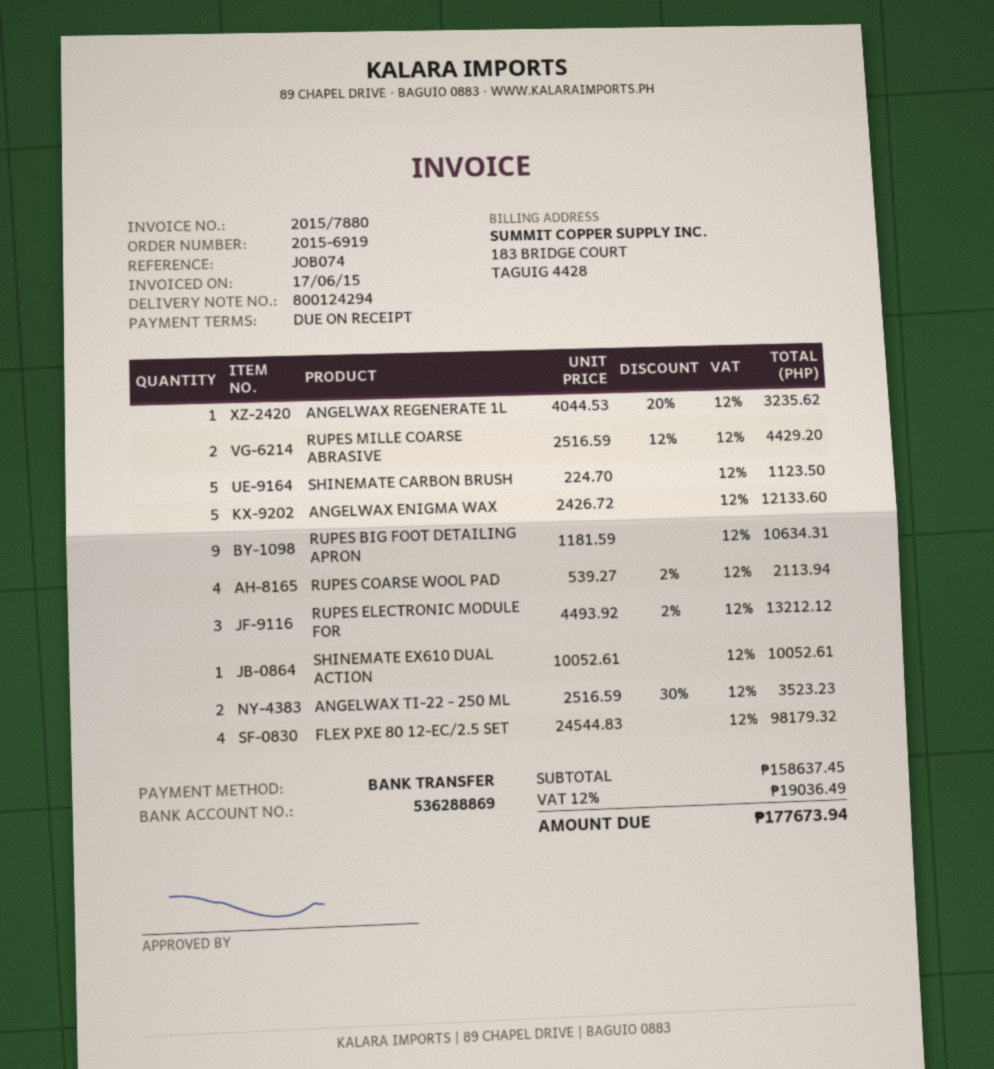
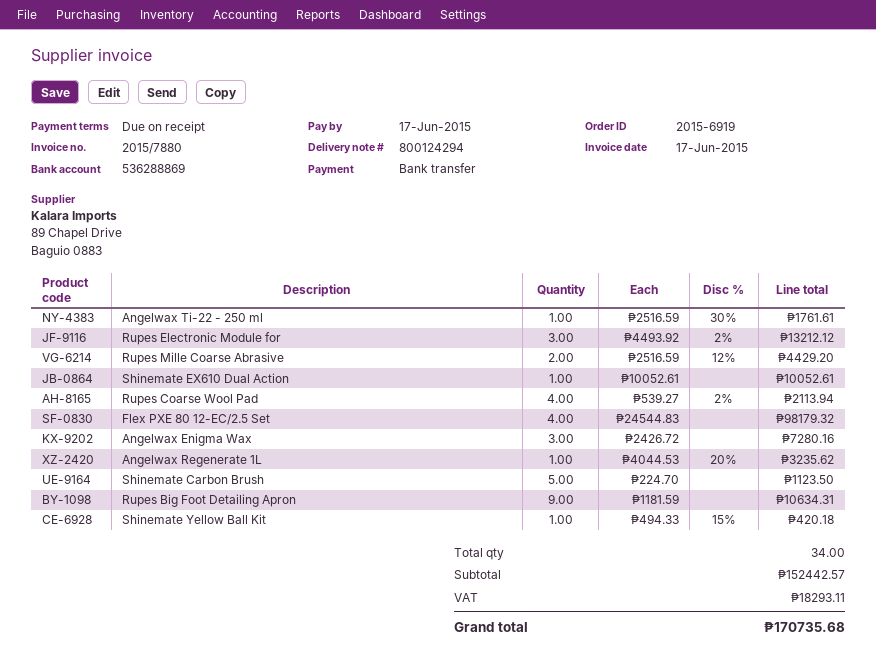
ANGELWAX ENIGMA WAX: 5 x 2426.72 = 12133.60 -> 3 x 2426.72 = 7280.16
ANGELWAX TI-22 - 250 ML: 2 x 2516.59 - 30% = 3523.23 -> 1 x 2516.59 - 30% = 1761.61
Shinemate Yellow Ball Kit: none -> 1 x 494.33 - 15% = 420.18
subtotal: 158637.45 -> 152442.57
tax: 19036.49 -> 18293.11
total: 177673.94 -> 170735.68

